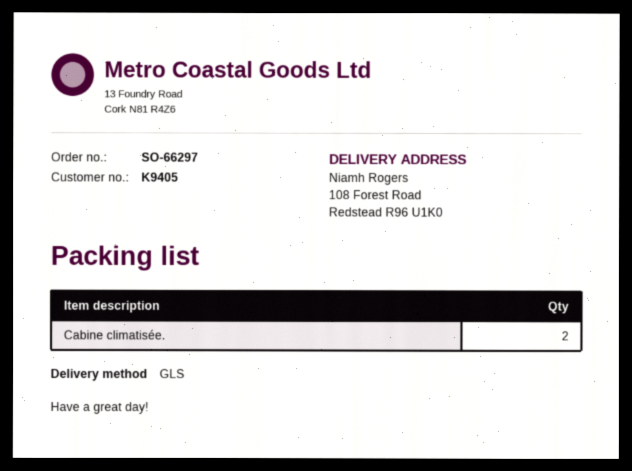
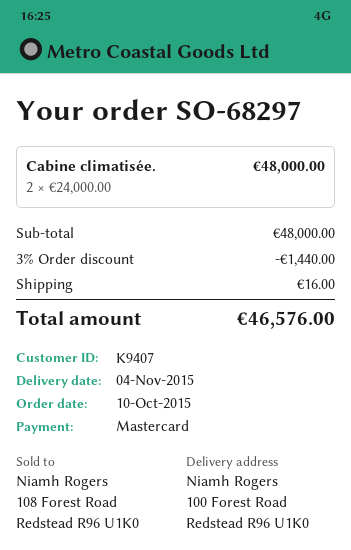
order number: SO-66297 -> SO-68297
customer number: K9405 -> K9407
ship to: 108 Forest Road, Redstead R96 U1K0 -> 100 Forest Road, Redstead R96 U1K0

